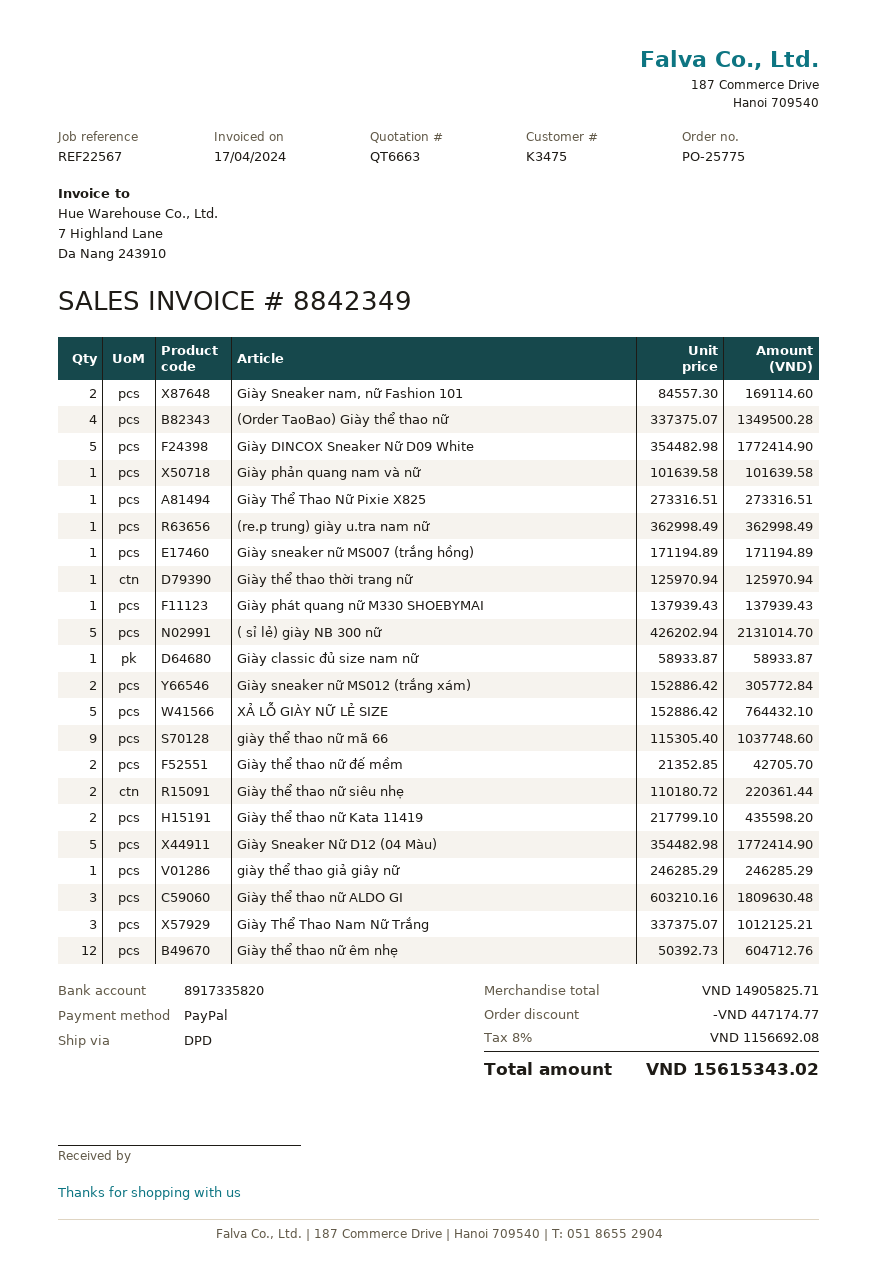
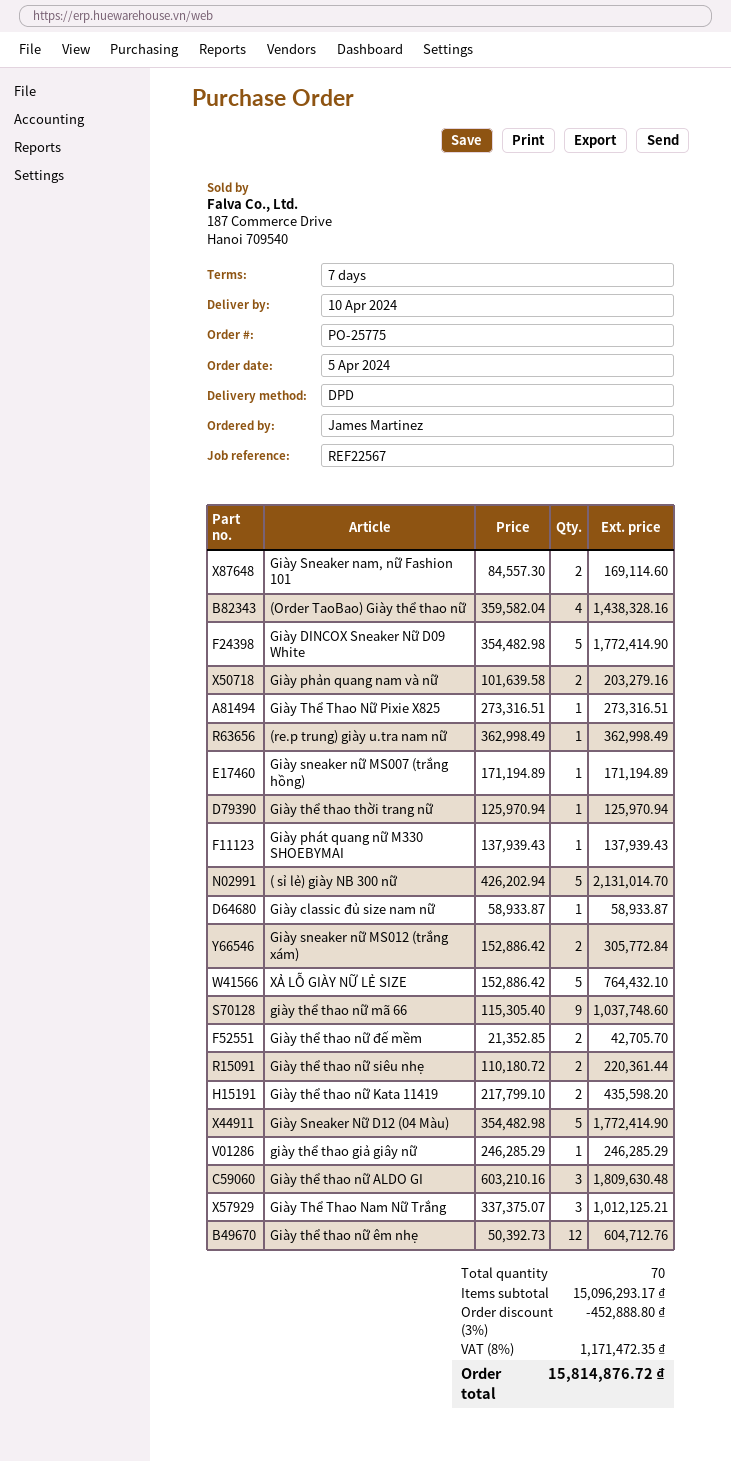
(Order TaoBao) Giày thể thao nữ: 4 x 337375.07 = 1349500.28 -> 4 x 359582.04 = 1438328.16
Giày phản quang nam và nữ: 1 x 101639.58 = 101639.58 -> 2 x 101639.58 = 203279.16
subtotal: 14905825.71 -> 15096293.17
discount: 447174.77 -> 452888.80
tax: 8% = 1156692.08 -> 8% = 1171472.35
total: 15615343.02 -> 15814876.72

